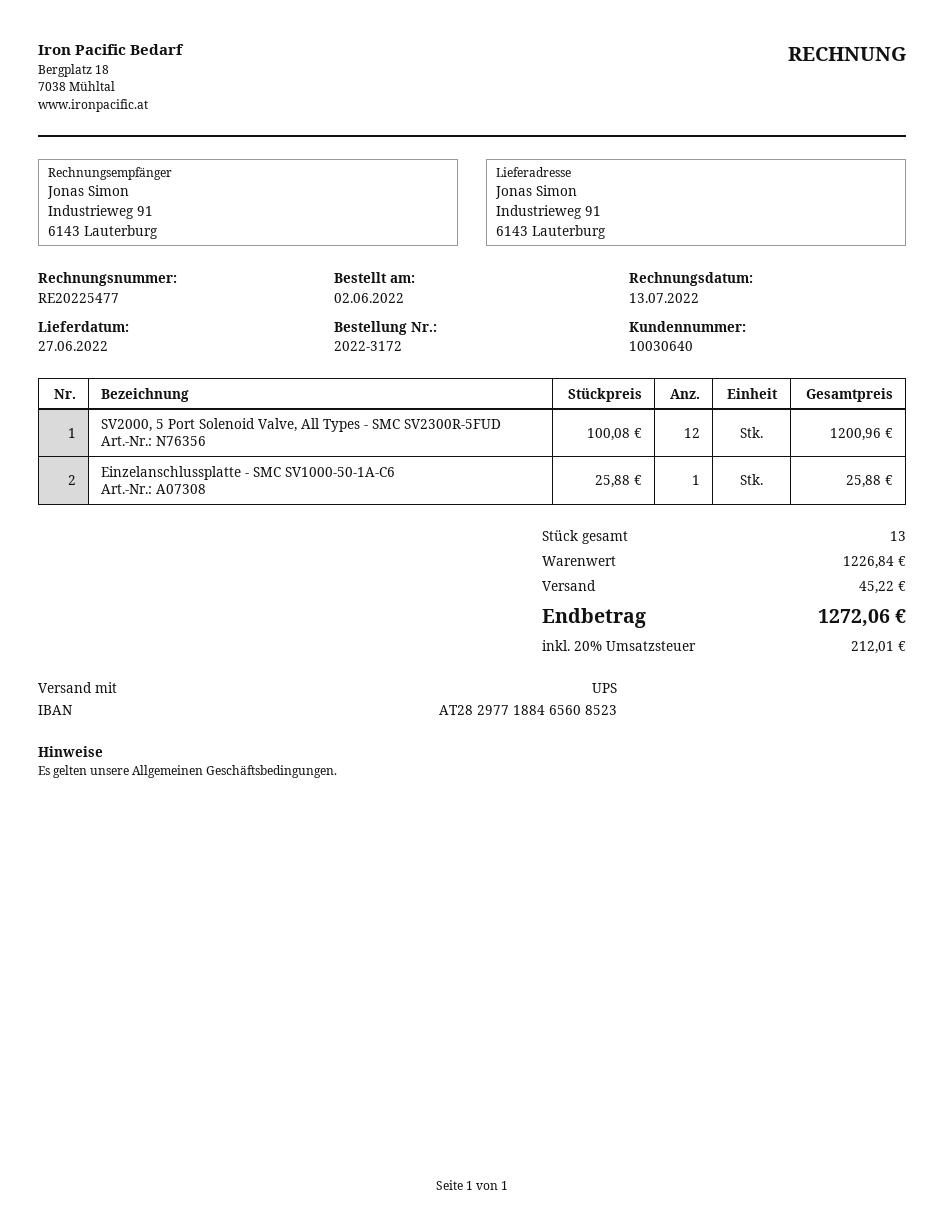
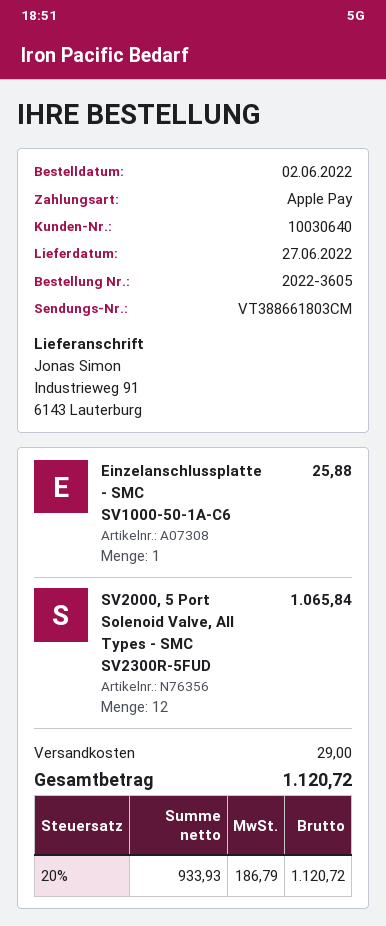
order number: 2022-3172 -> 2022-3605
SV2000, 5 Port Solenoid Valve, All Types - SMC SV2300R-5FUD: 12 for 1200.96 -> 12 for 1065.84
shipping: 45.22 -> 29.00
tax: 20% = 212.01 -> 20% = 186.79
total: 1272.06 -> 1120.72

